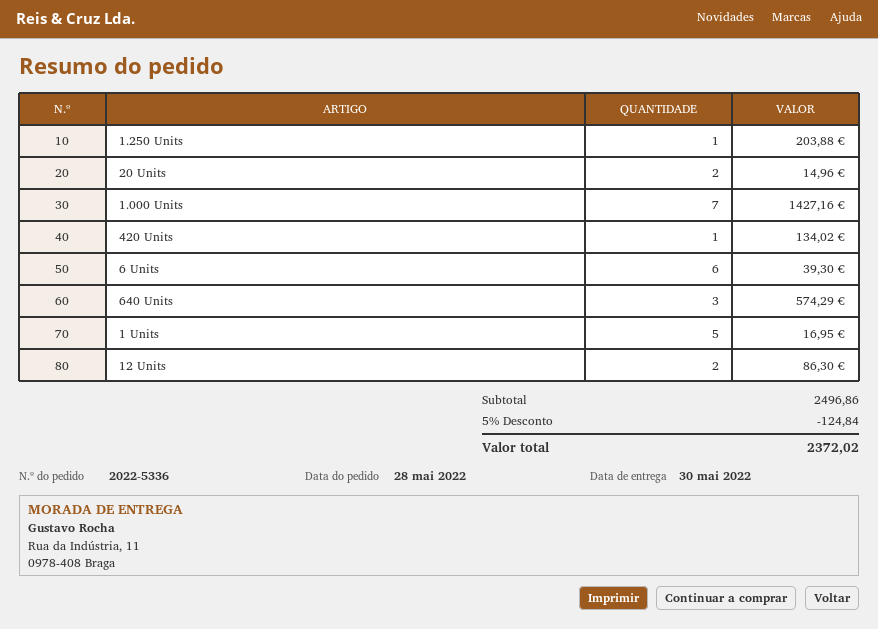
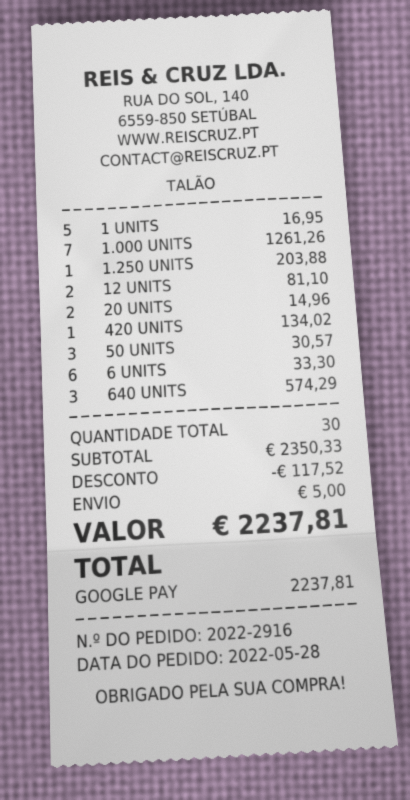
order number: 2022-5336 -> 2022-2916
1.000 Units: 7 for 1427.16 -> 7 for 1261.26
6 Units: 6 for 39.30 -> 6 for 33.30
12 Units: 2 for 86.30 -> 2 for 81.10
50 UNITS: none -> 3 for 30.57
subtotal: 2496.86 -> 2350.33
discount: 124.84 -> 117.52
shipping: none -> 5.00
total: 2372.02 -> 2237.81

